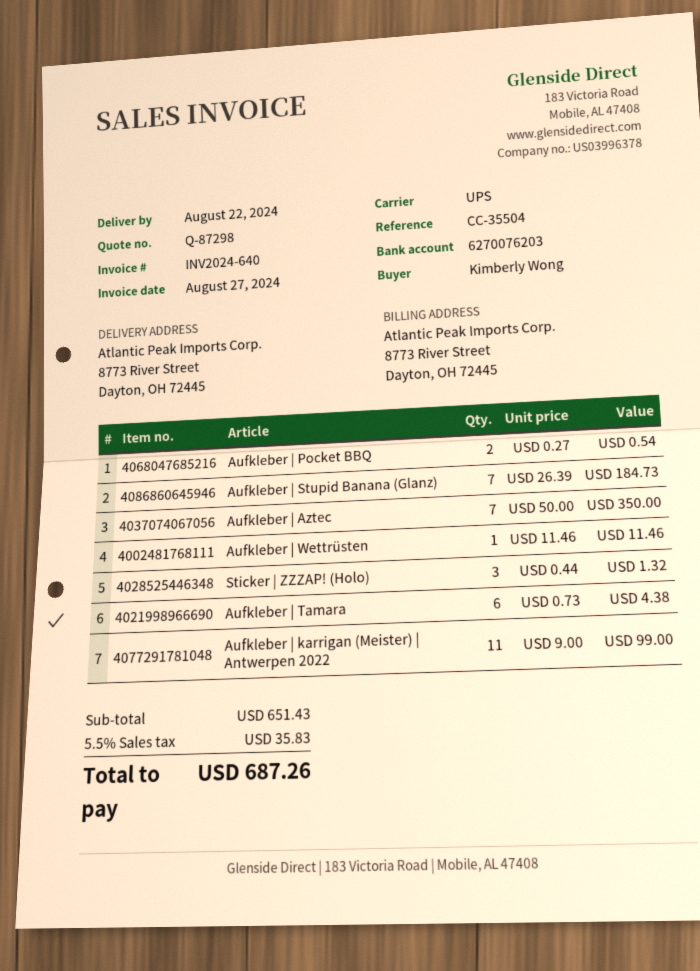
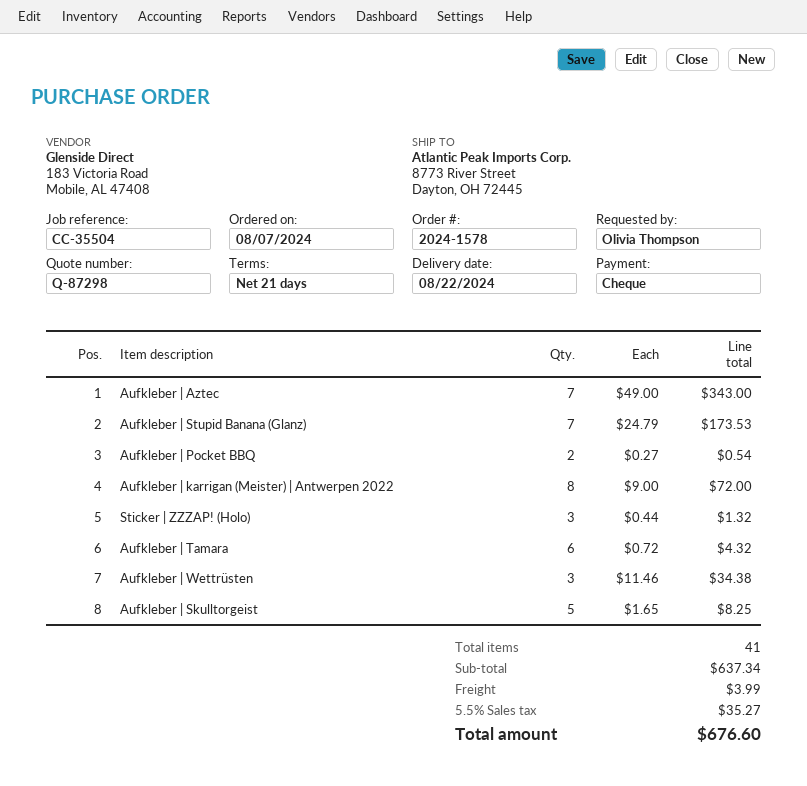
ordered by: Kimberly Wong -> Olivia Thompson
Aufkleber | Stupid Banana (Glanz): 7 x 26.39 = 184.73 -> 7 x 24.79 = 173.53
Aufkleber | Aztec: 7 x 50.00 = 350.00 -> 7 x 49.00 = 343.00
Aufkleber | Wettrüsten: 1 x 11.46 = 11.46 -> 3 x 11.46 = 34.38
Aufkleber | Tamara: 6 x 0.73 = 4.38 -> 6 x 0.72 = 4.32
Aufkleber | karrigan (Meister) | Antwerpen 2022: 11 x 9.00 = 99.00 -> 8 x 9.00 = 72.00
Aufkleber | Skulltorgeist: none -> 5 x 1.65 = 8.25
subtotal: 651.43 -> 637.34
shipping: none -> 3.99
tax: 5.5% = 35.83 -> 5.5% = 35.27
total: 687.26 -> 676.60

